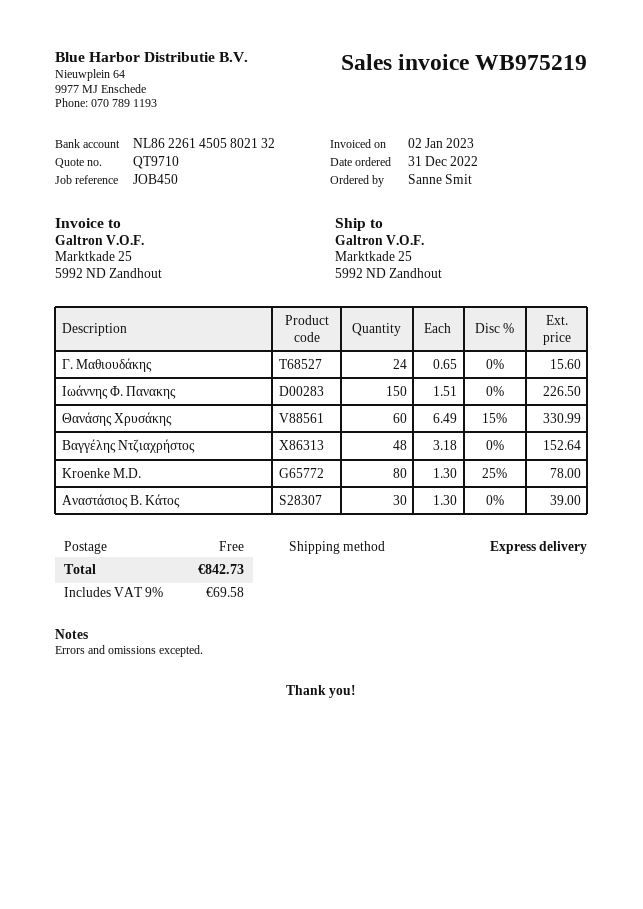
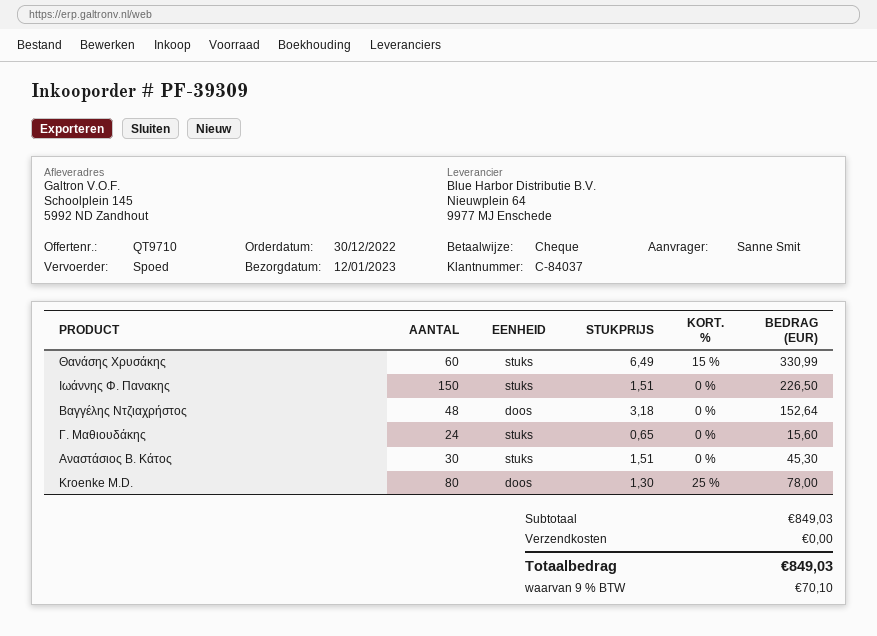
order date: 2022-12-31 -> 2022-12-30
ship to: Marktkade 25, 5992 ND Zandhout -> Schoolplein 145, 5992 ND Zandhout
Αναστάσιος Β. Κάτος: 30 x 1.30 = 39.00 -> 30 x 1.51 = 45.30
tax: 9% = 69.58 -> 9% = 70.10
total: 842.73 -> 849.03

